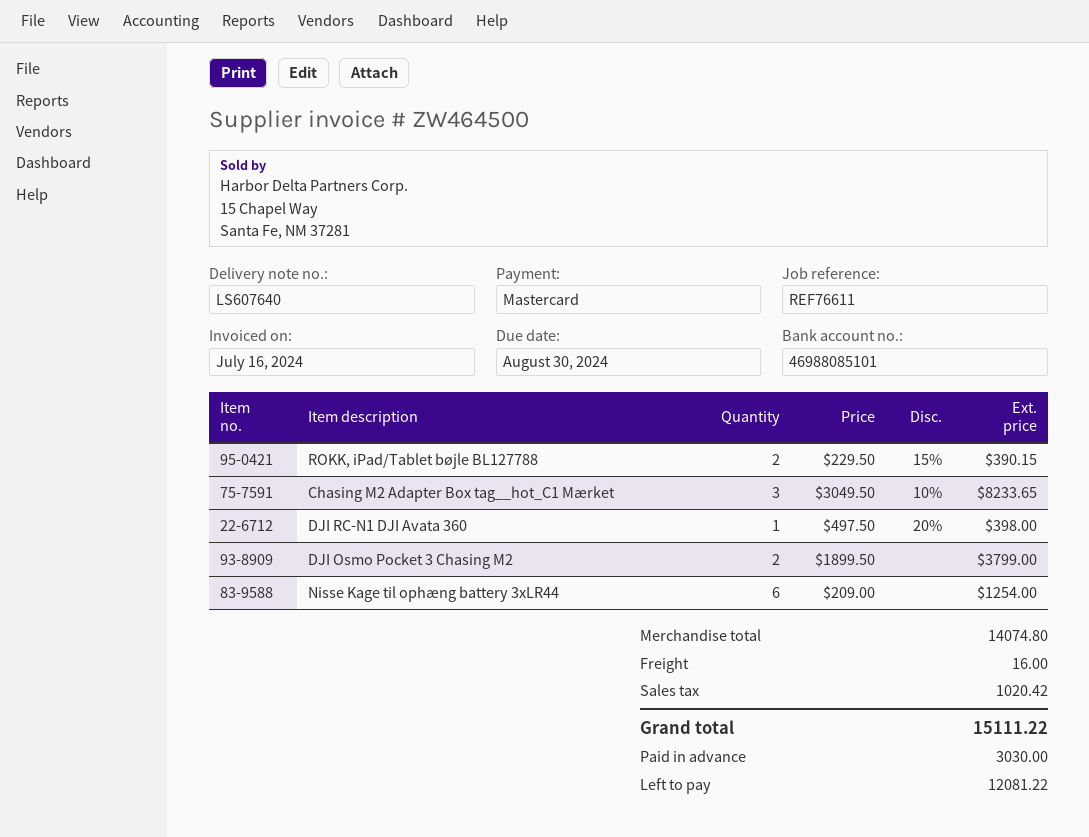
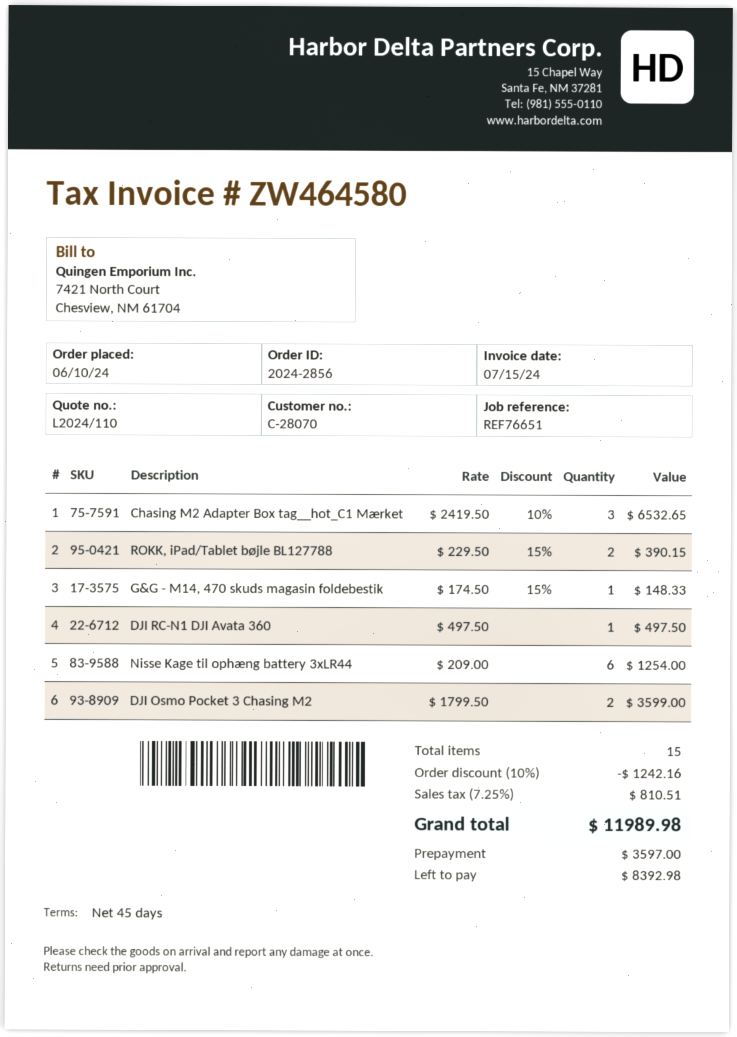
invoice number: ZW464500 -> ZW464580
invoice date: 2024-07-16 -> 2024-07-15
reference: REF76611 -> REF76651
Chasing M2 Adapter Box tag__hot_C1 Mærket: 3 x 3049.50 - 10% = 8233.65 -> 3 x 2419.50 - 10% = 6532.65
DJI RC-N1 DJI Avata 360: 1 x 497.50 - 20% = 398.00 -> 1 x 497.50 = 497.50
DJI Osmo Pocket 3 Chasing M2: 2 x 1899.50 = 3799.00 -> 2 x 1799.50 = 3599.00
G&G - M14, 470 skuds magasin foldebestik: none -> 1 x 174.50 - 15% = 148.33
discount: none -> 10% = 1242.16
shipping: 16.00 -> none
tax: 1020.42 -> 810.51
total: 15111.22 -> 11989.98
deposit: 3030.00 -> 3597.00
balance: 12081.22 -> 8392.98

